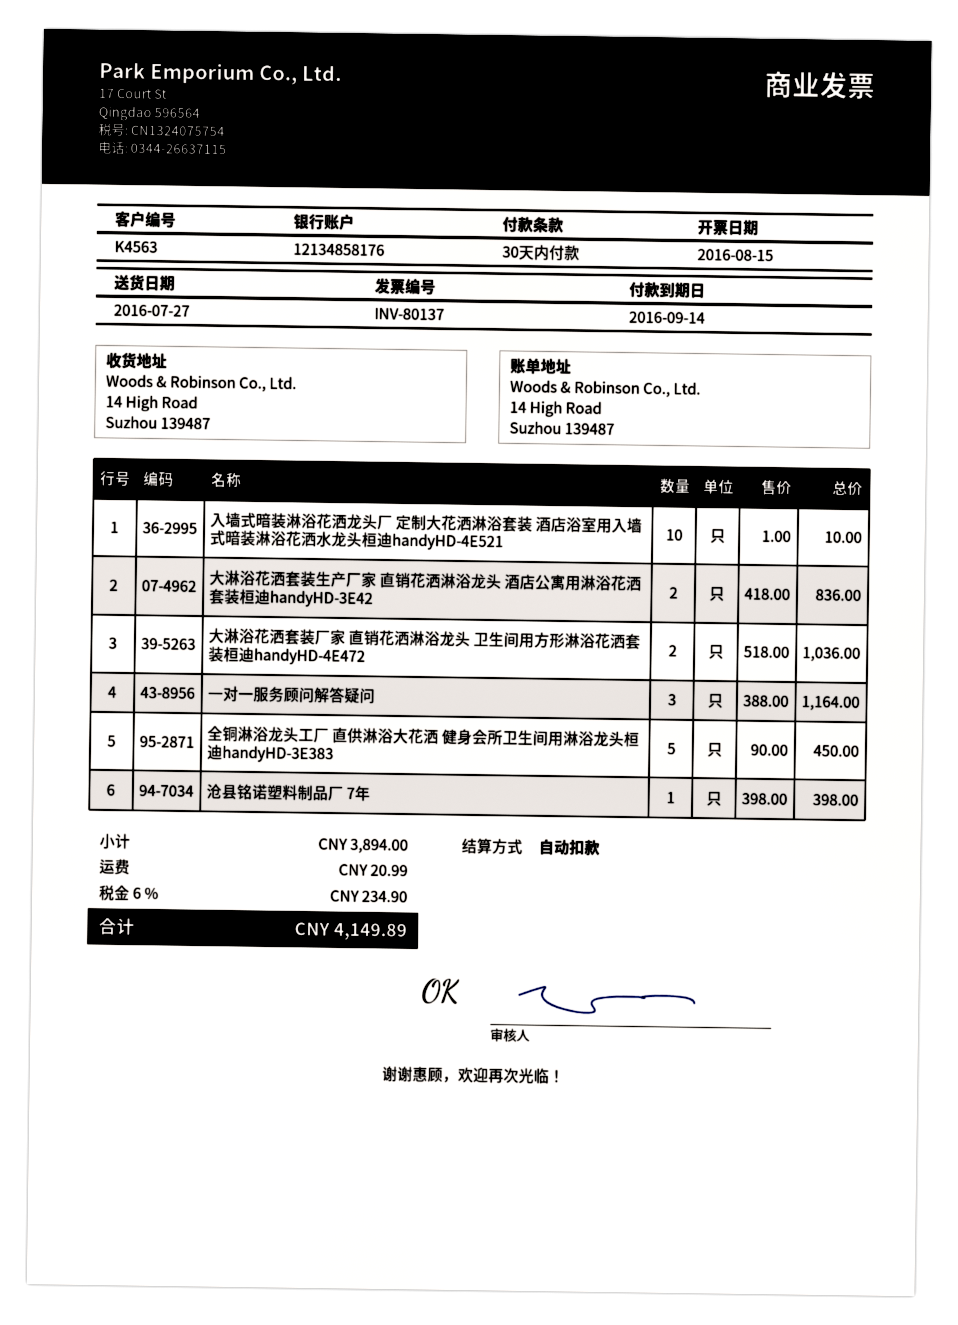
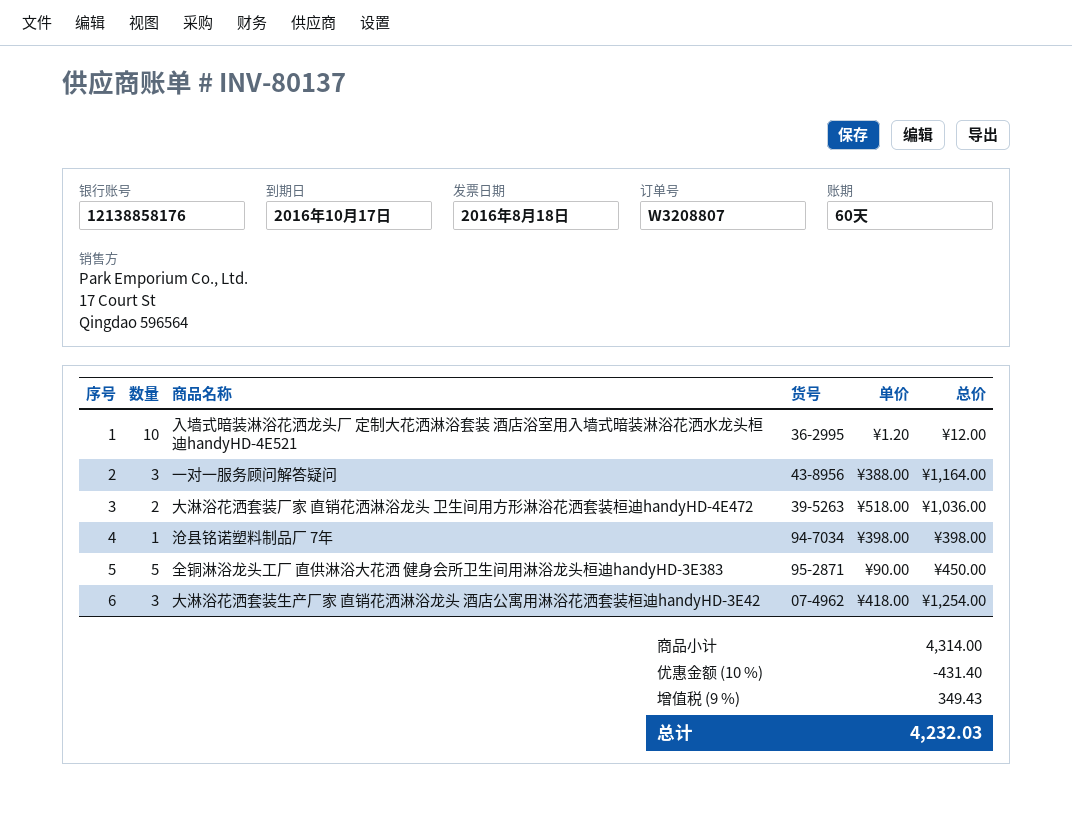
invoice date: 2016-08-15 -> 2016-08-18
payment terms: 30 days -> 60 days
due date: 2016-09-14 -> 2016-10-17
bank account: 12134858176 -> 12138858176
入墙式暗装淋浴花洒龙头厂 定制大花洒淋浴套装 酒店浴室用入墙式暗装淋浴花洒水龙头桓迪handyHD-4E521: 10 x 1.00 = 10.00 -> 10 x 1.20 = 12.00
大淋浴花洒套装生产厂家 直销花洒淋浴龙头 酒店公寓用淋浴花洒套装桓迪handyHD-3E42: 2 x 418.00 = 836.00 -> 3 x 418.00 = 1254.00
subtotal: 3894.00 -> 4314.00
discount: none -> 10% = 431.40
shipping: 20.99 -> none
tax: 6% = 234.90 -> 9% = 349.43
total: 4149.89 -> 4232.03

